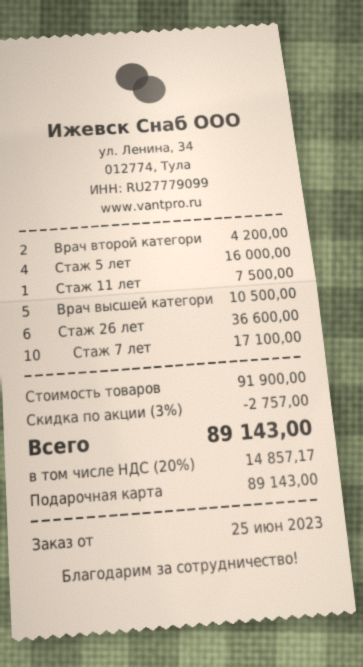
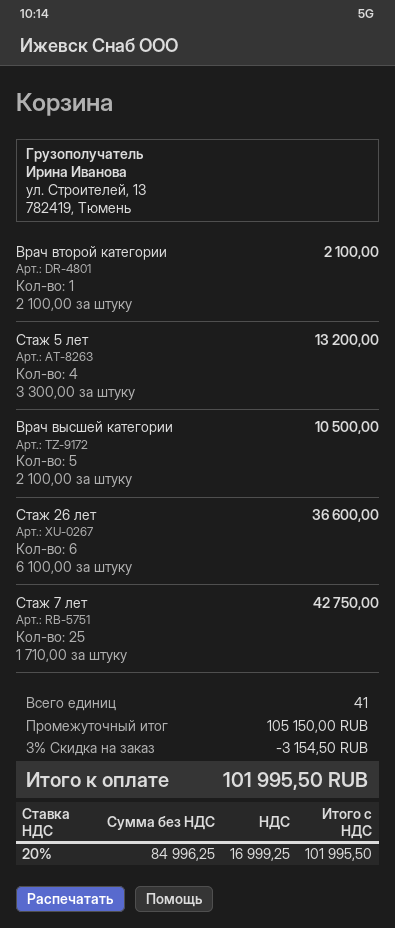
Врач второй категори: 2 for 4200.00 -> 1 for 2100.00
Стаж 5 лет: 4 for 16000.00 -> 4 for 13200.00
Стаж 11 лет: 1 for 7500.00 -> none
Стаж 7 лет: 10 for 17100.00 -> 25 for 42750.00
subtotal: 91900.00 -> 105150.00
discount: 3% = 2757.00 -> 3% = 3154.50
tax: 20% = 14857.17 -> 20% = 16999.25
total: 89143.00 -> 101995.50

